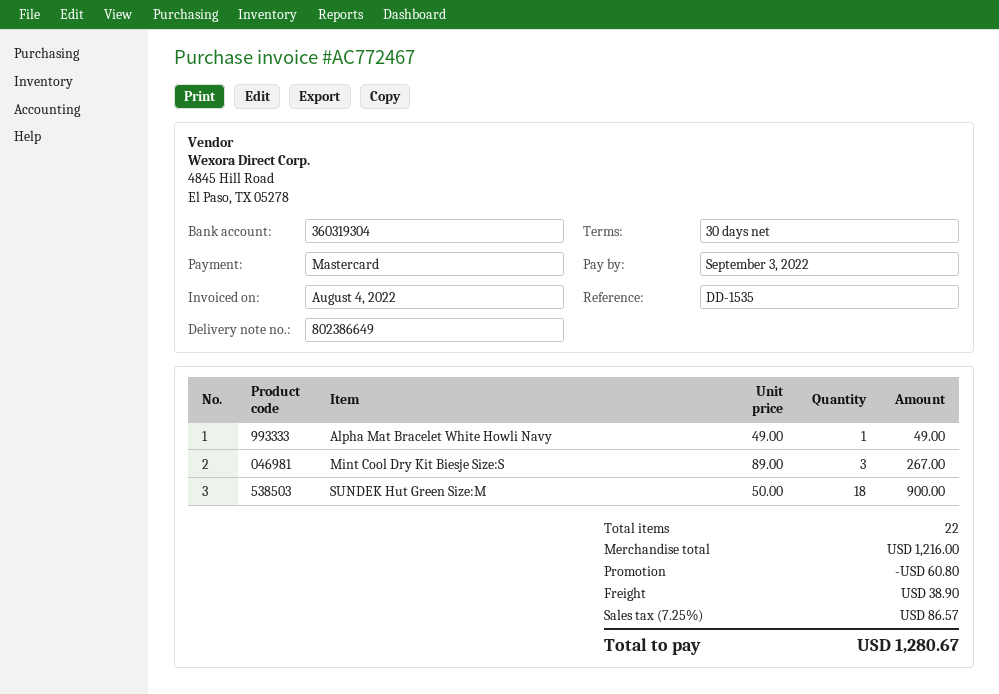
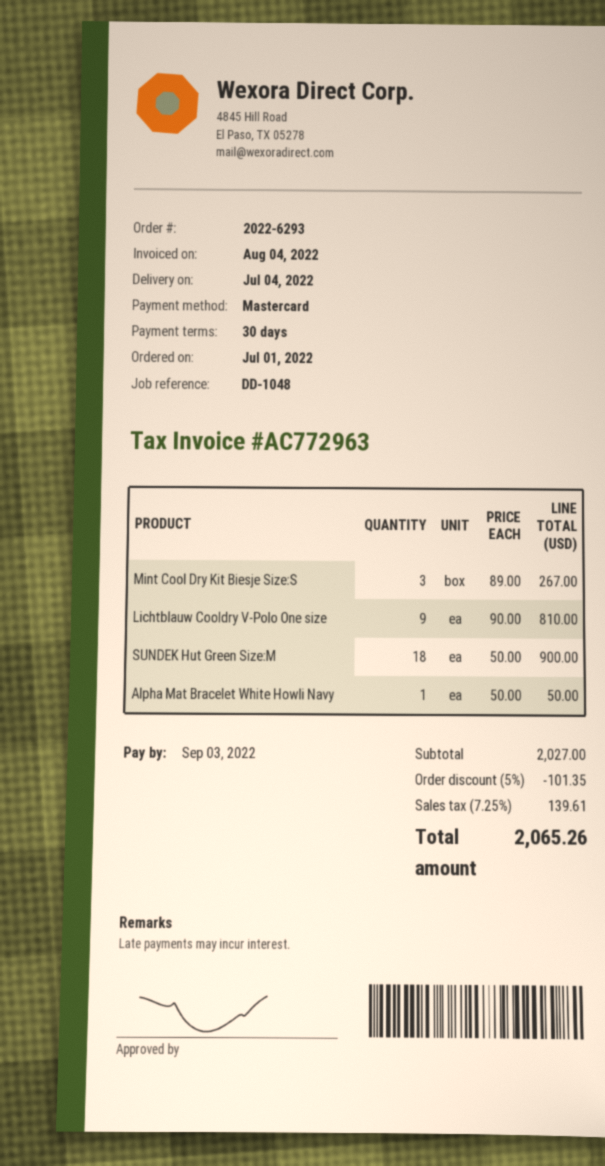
invoice number: AC772467 -> AC772963
reference: DD-1535 -> DD-1048
Alpha Mat Bracelet White Howli Navy: 1 x 49.00 = 49.00 -> 1 x 50.00 = 50.00
Lichtblauw Cooldry V-Polo One size: none -> 9 x 90.00 = 810.00
subtotal: 1216.00 -> 2027.00
discount: 60.80 -> 101.35
shipping: 38.90 -> none
tax: 7.25% = 86.57 -> 7.25% = 139.61
total: 1280.67 -> 2065.26

